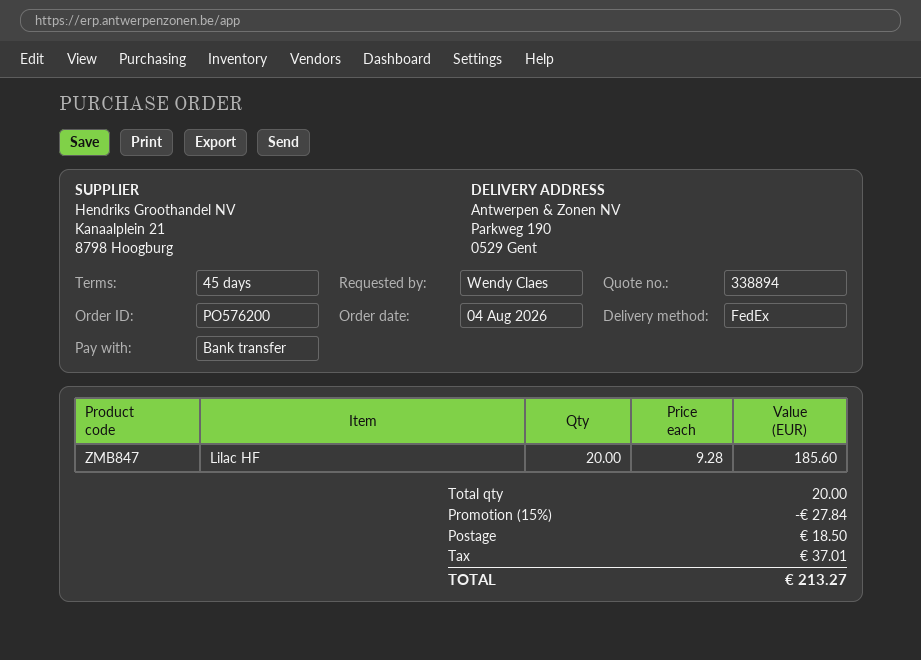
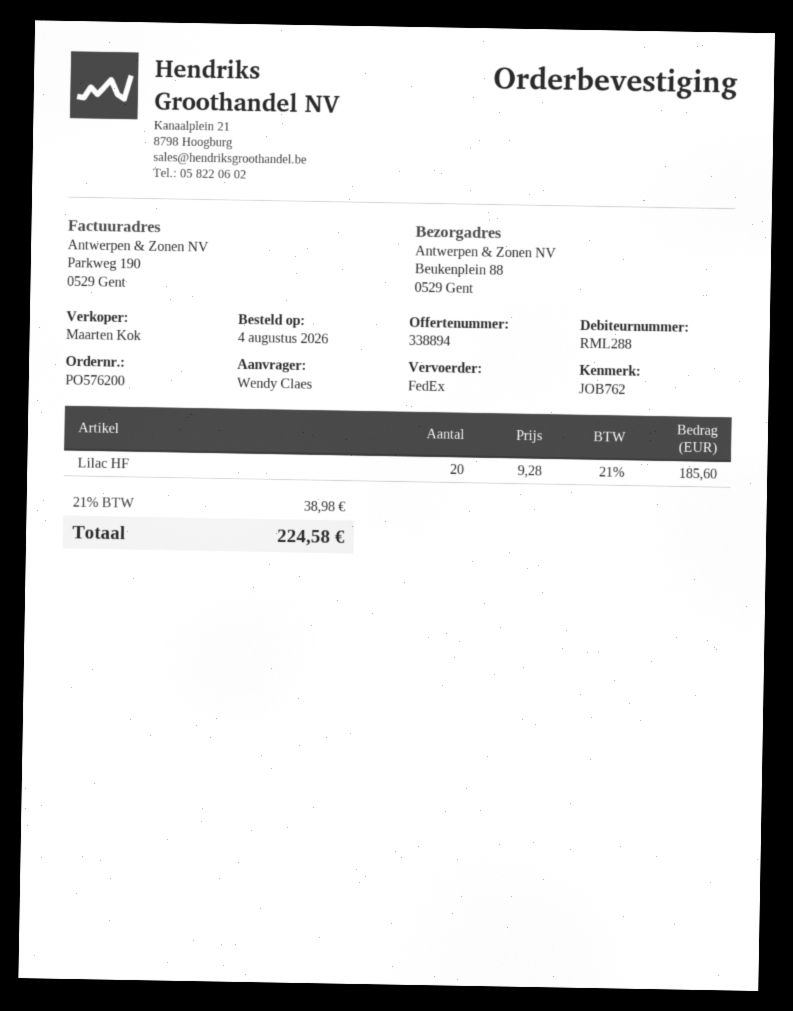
ship to: Parkweg 190, 0529 Gent -> Beukenplein 88, 0529 Gent
discount: 15% = 27.84 -> none
shipping: 18.50 -> none
tax: 37.01 -> 38.98
total: 213.27 -> 224.58

